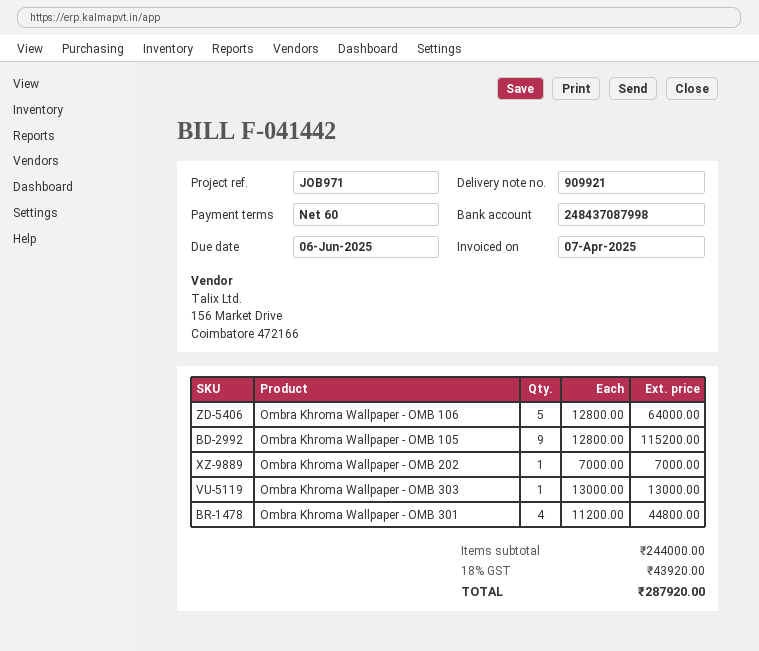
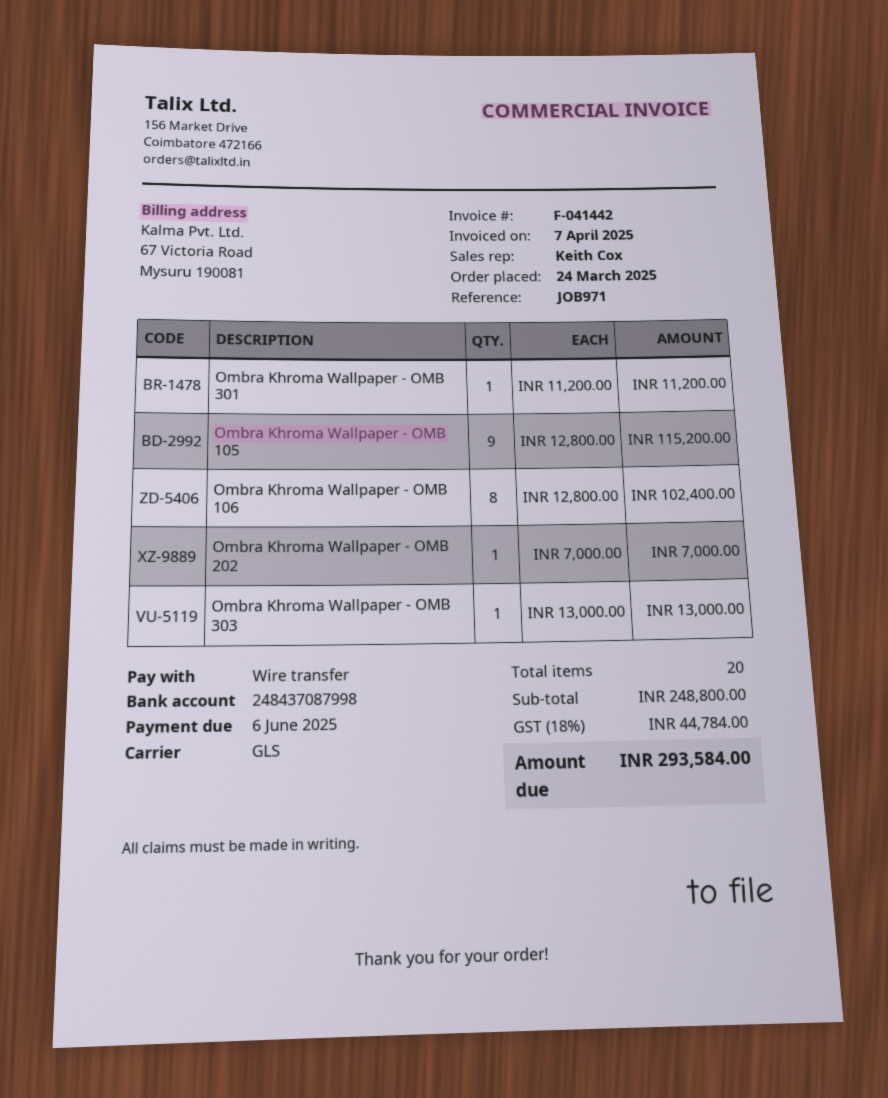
Ombra Khroma Wallpaper - OMB 106: 5 x 12800.00 = 64000.00 -> 8 x 12800.00 = 102400.00
Ombra Khroma Wallpaper - OMB 301: 4 x 11200.00 = 44800.00 -> 1 x 11200.00 = 11200.00
subtotal: 244000.00 -> 248800.00
tax: 18% = 43920.00 -> 18% = 44784.00
total: 287920.00 -> 293584.00

